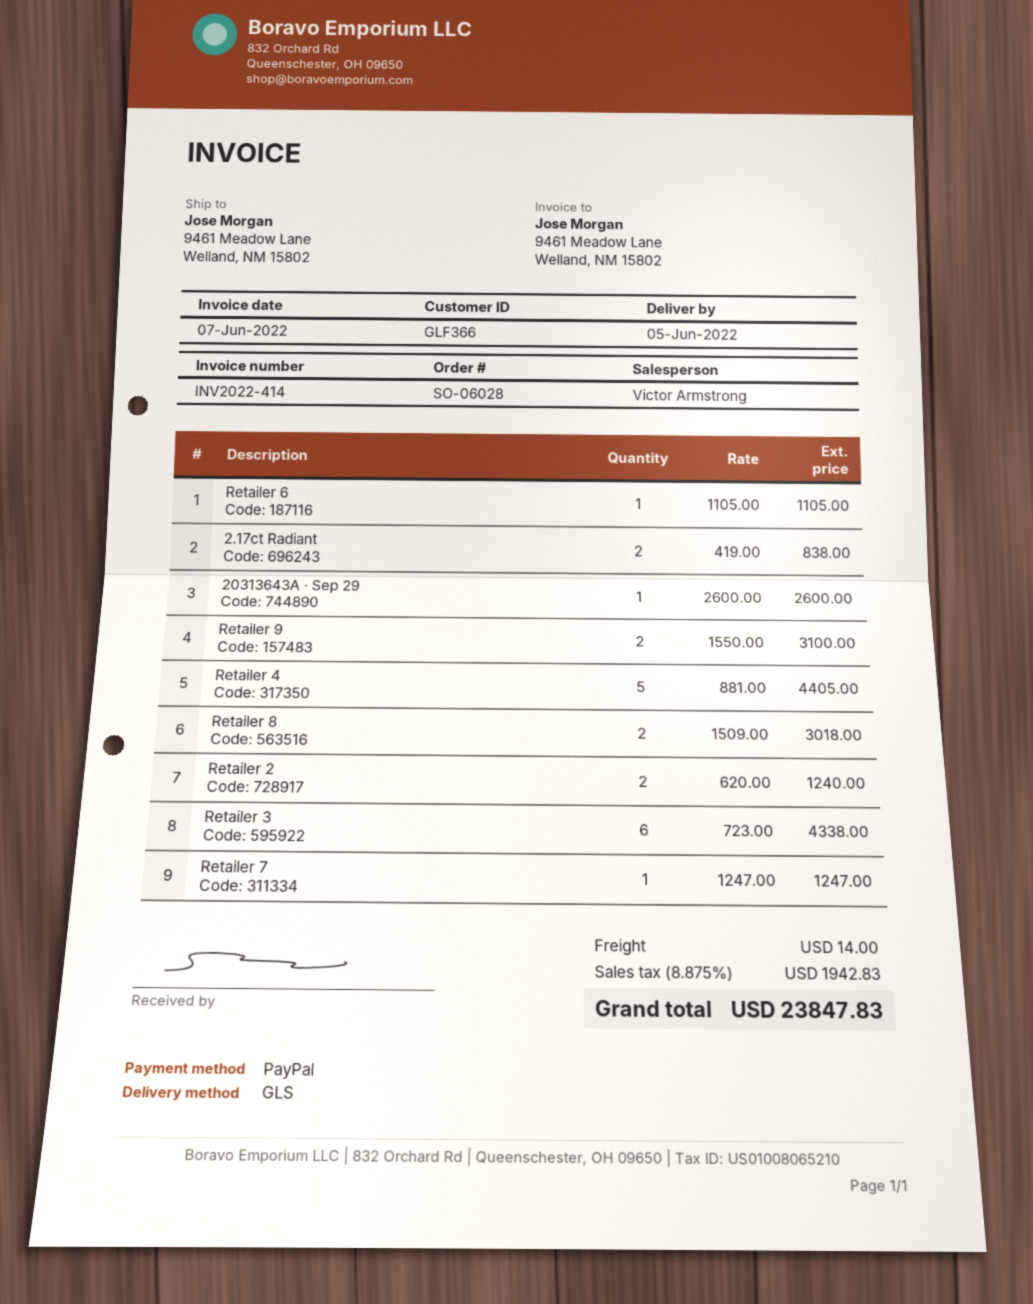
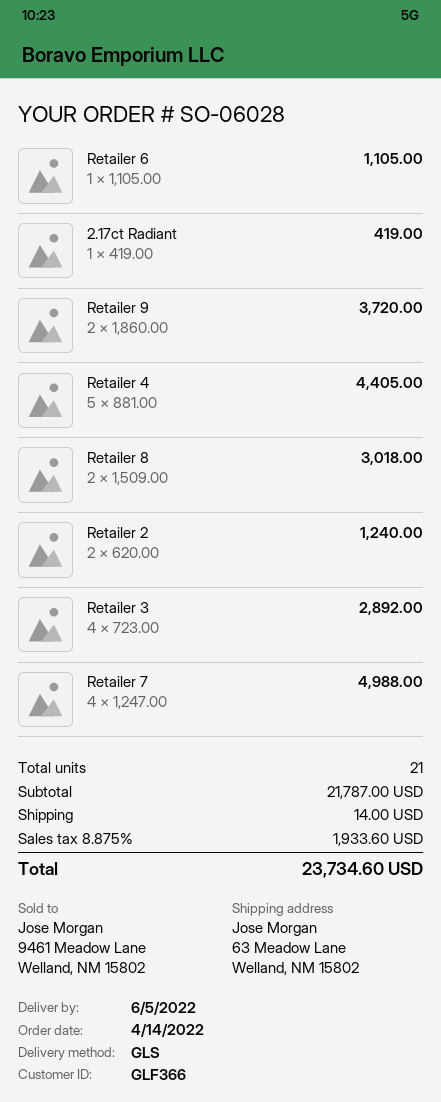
ship to: 9461 Meadow Lane, Welland, NM 15802 -> 63 Meadow Lane, Welland, NM 15802
2.17ct Radiant: 2 x 419.00 = 838.00 -> 1 x 419.00 = 419.00
20313643A · Sep 29: 1 x 2600.00 = 2600.00 -> none
Retailer 9: 2 x 1550.00 = 3100.00 -> 2 x 1860.00 = 3720.00
Retailer 3: 6 x 723.00 = 4338.00 -> 4 x 723.00 = 2892.00
Retailer 7: 1 x 1247.00 = 1247.00 -> 4 x 1247.00 = 4988.00
tax: 8.875% = 1942.83 -> 8.875% = 1933.60
total: 23847.83 -> 23734.60

